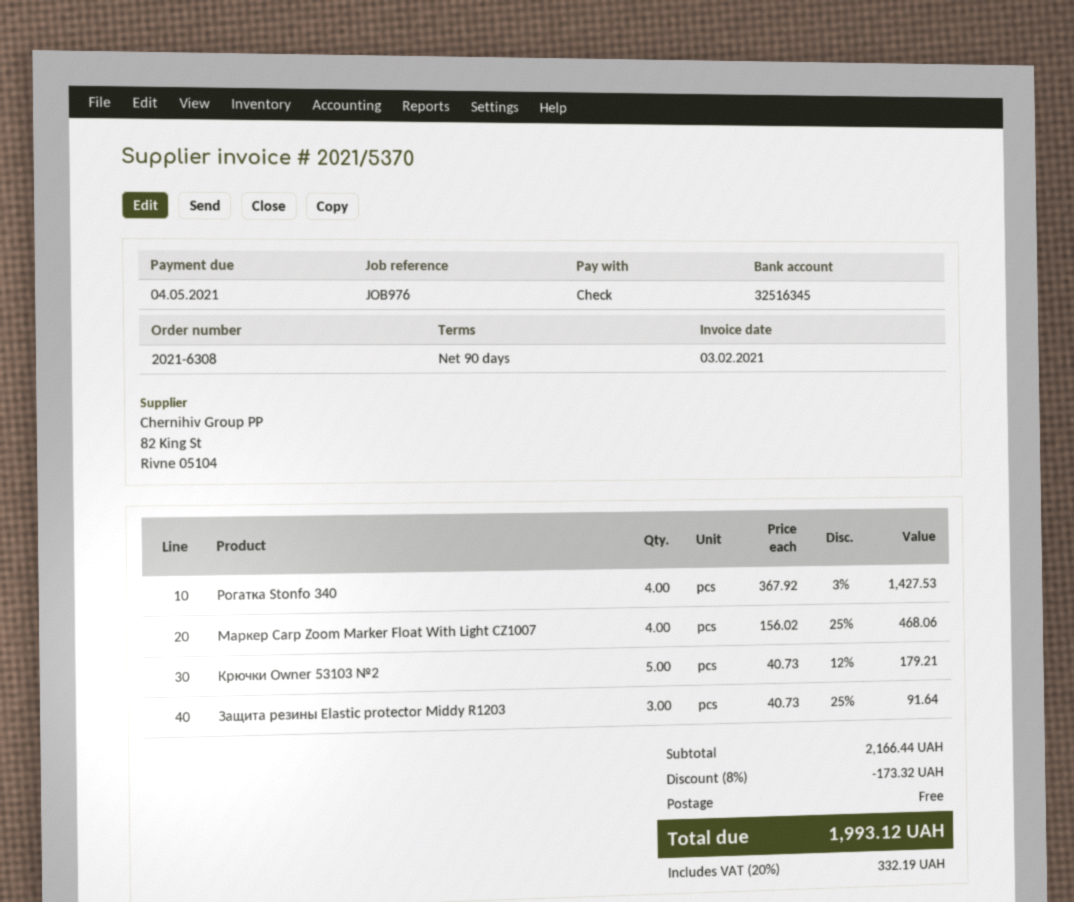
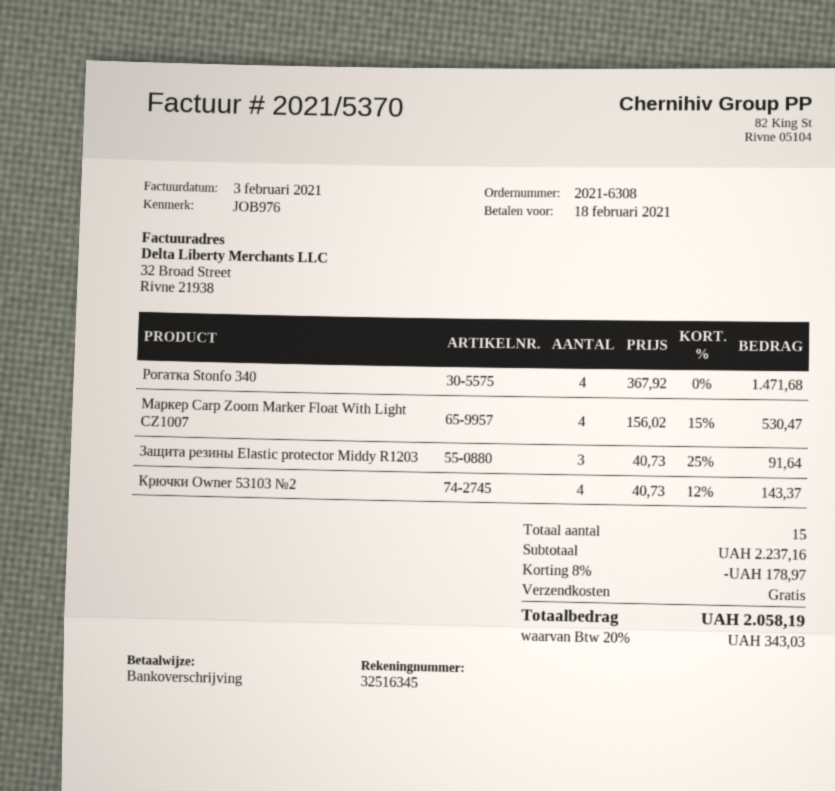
due date: 2021-05-04 -> 2021-02-18
payment method: cheque -> bank transfer
Рогатка Stonfo 340: 4 x 367.92 - 3% = 1427.53 -> 4 x 367.92 = 1471.68
Маркер Carp Zoom Marker Float With Light CZ1007: 4 x 156.02 - 25% = 468.06 -> 4 x 156.02 - 15% = 530.47
Крючки Owner 53103 №2: 5 x 40.73 - 12% = 179.21 -> 4 x 40.73 - 12% = 143.37
subtotal: 2166.44 -> 2237.16
discount: 8% = 173.32 -> 8% = 178.97
tax: 20% = 332.19 -> 20% = 343.03
total: 1993.12 -> 2058.19

